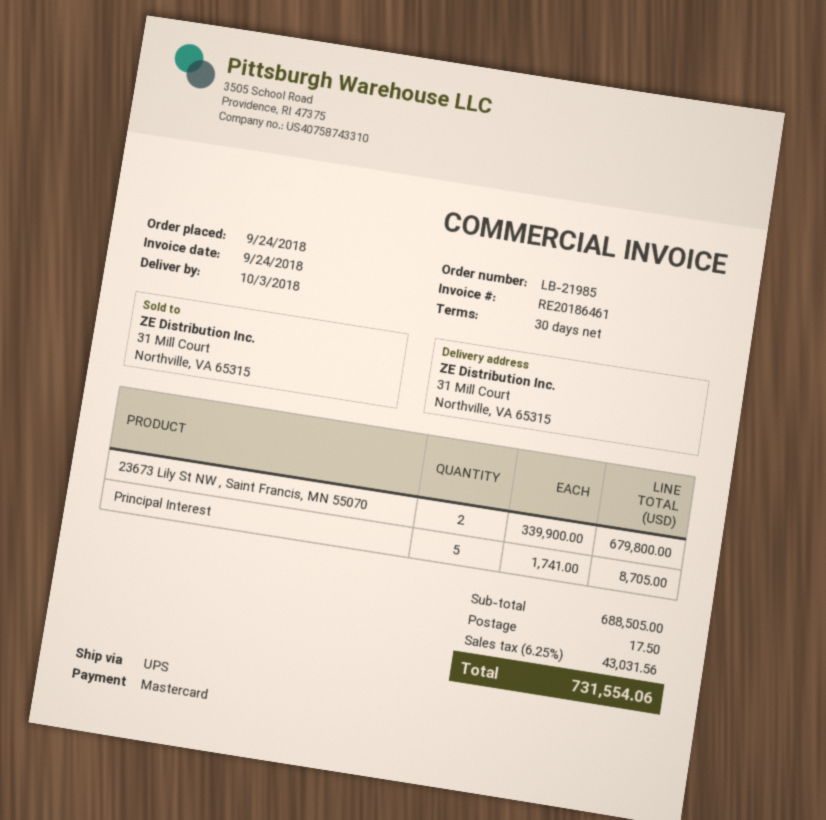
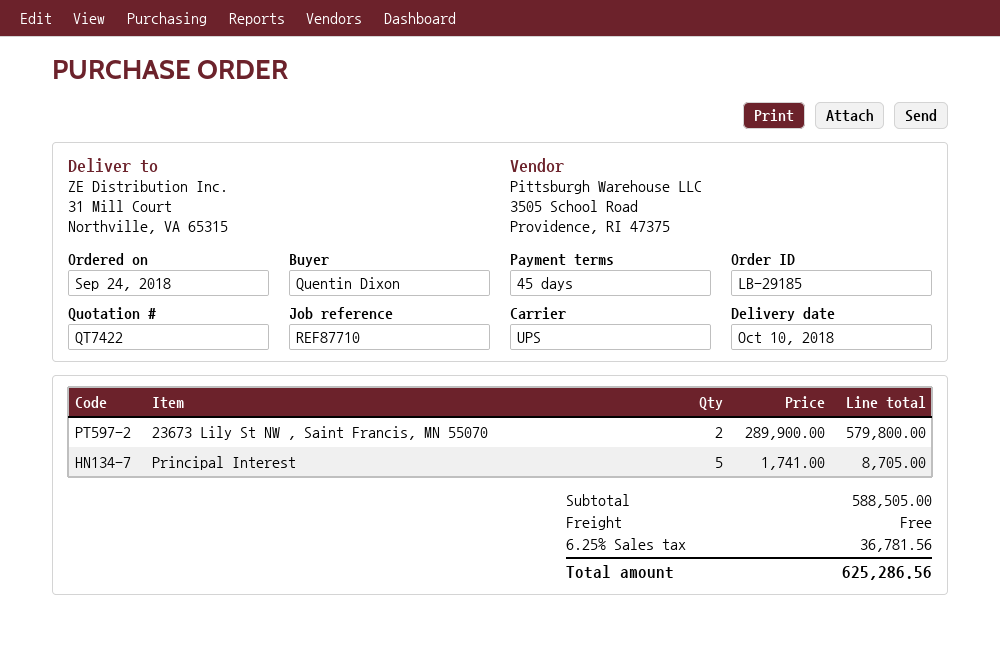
order number: LB-21985 -> LB-29185
delivery date: 2018-10-03 -> 2018-10-10
payment terms: 30 days -> 45 days
23673 Lily St NW , Saint Francis, MN 55070: 2 x 339900.00 = 679800.00 -> 2 x 289900.00 = 579800.00
subtotal: 688505.00 -> 588505.00
shipping: 17.50 -> 0.00
tax: 6.25% = 43031.56 -> 6.25% = 36781.56
total: 731554.06 -> 625286.56

